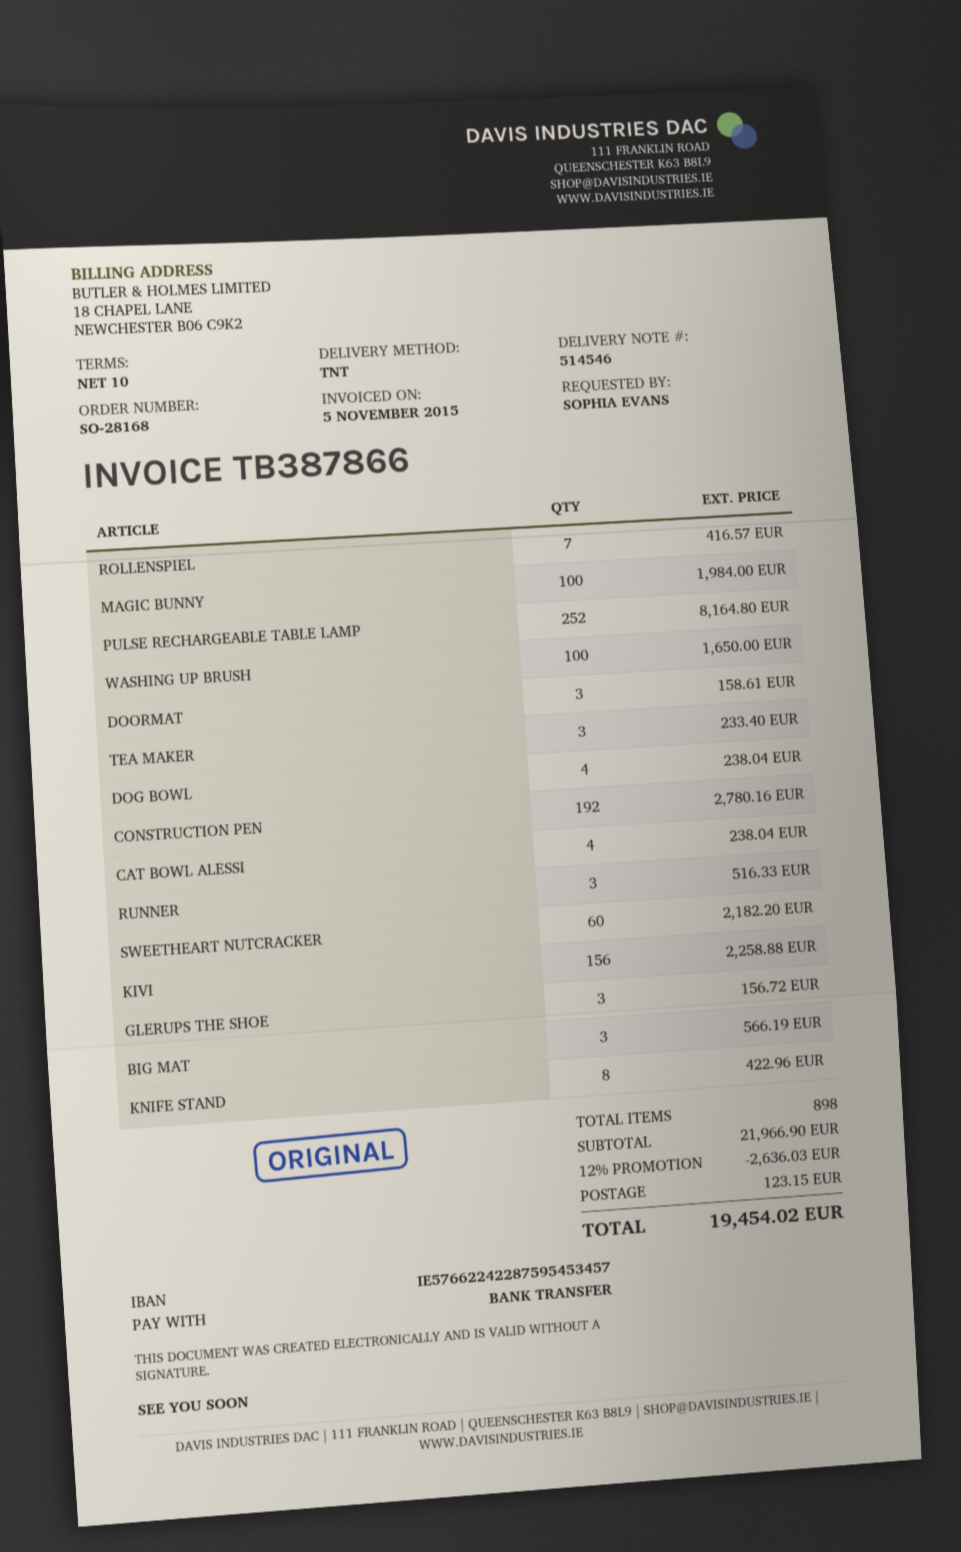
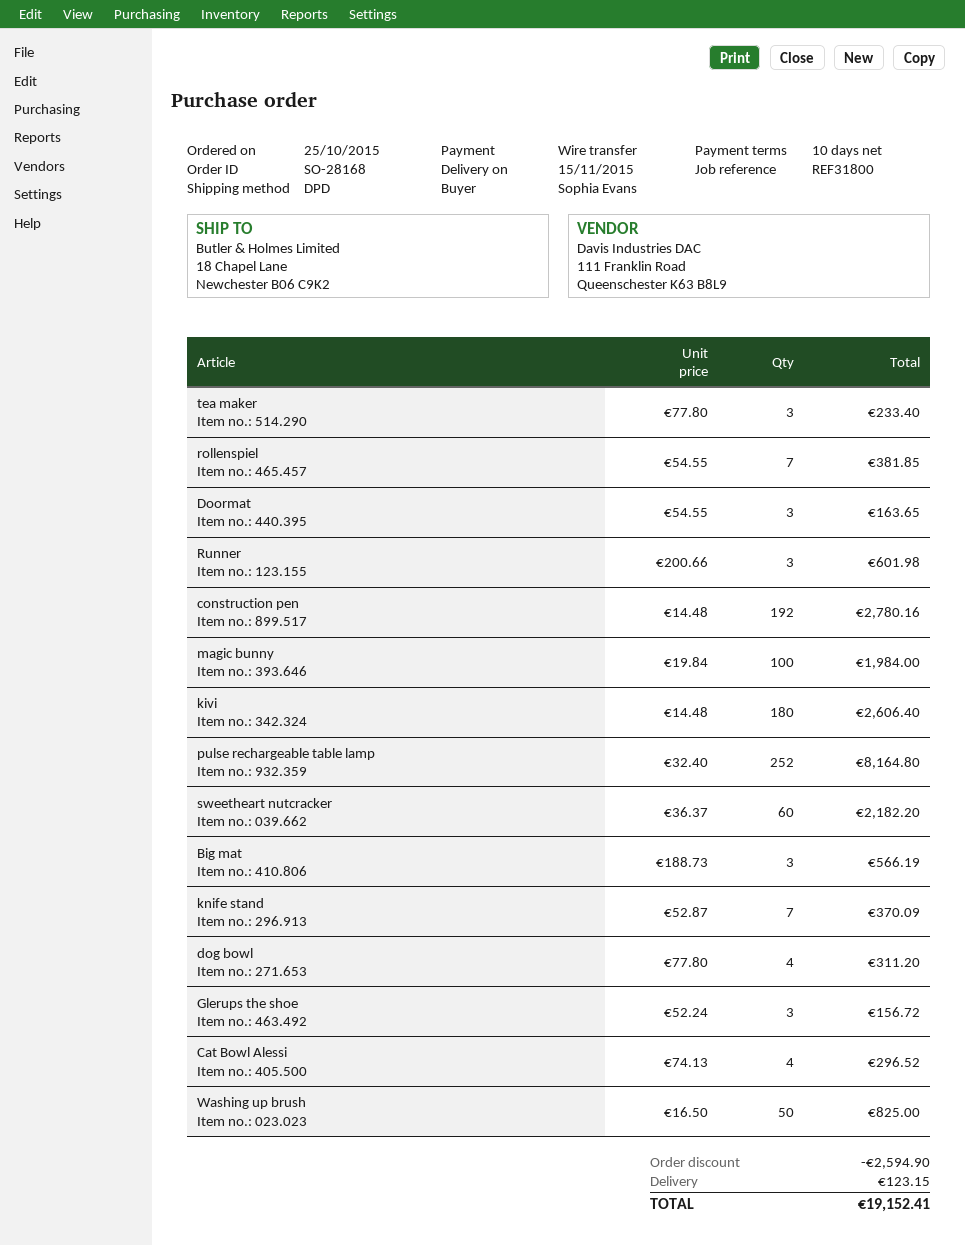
shipping method: TNT -> DPD
ROLLENSPIEL: 7 for 416.57 -> 7 for 381.85
WASHING UP BRUSH: 100 for 1650.00 -> 50 for 825.00
DOORMAT: 3 for 158.61 -> 3 for 163.65
DOG BOWL: 4 for 238.04 -> 4 for 311.20
CAT BOWL ALESSI: 4 for 238.04 -> 4 for 296.52
RUNNER: 3 for 516.33 -> 3 for 601.98
KIVI: 156 for 2258.88 -> 180 for 2606.40
KNIFE STAND: 8 for 422.96 -> 7 for 370.09
discount: 2636.03 -> 2594.90
total: 19454.02 -> 19152.41

